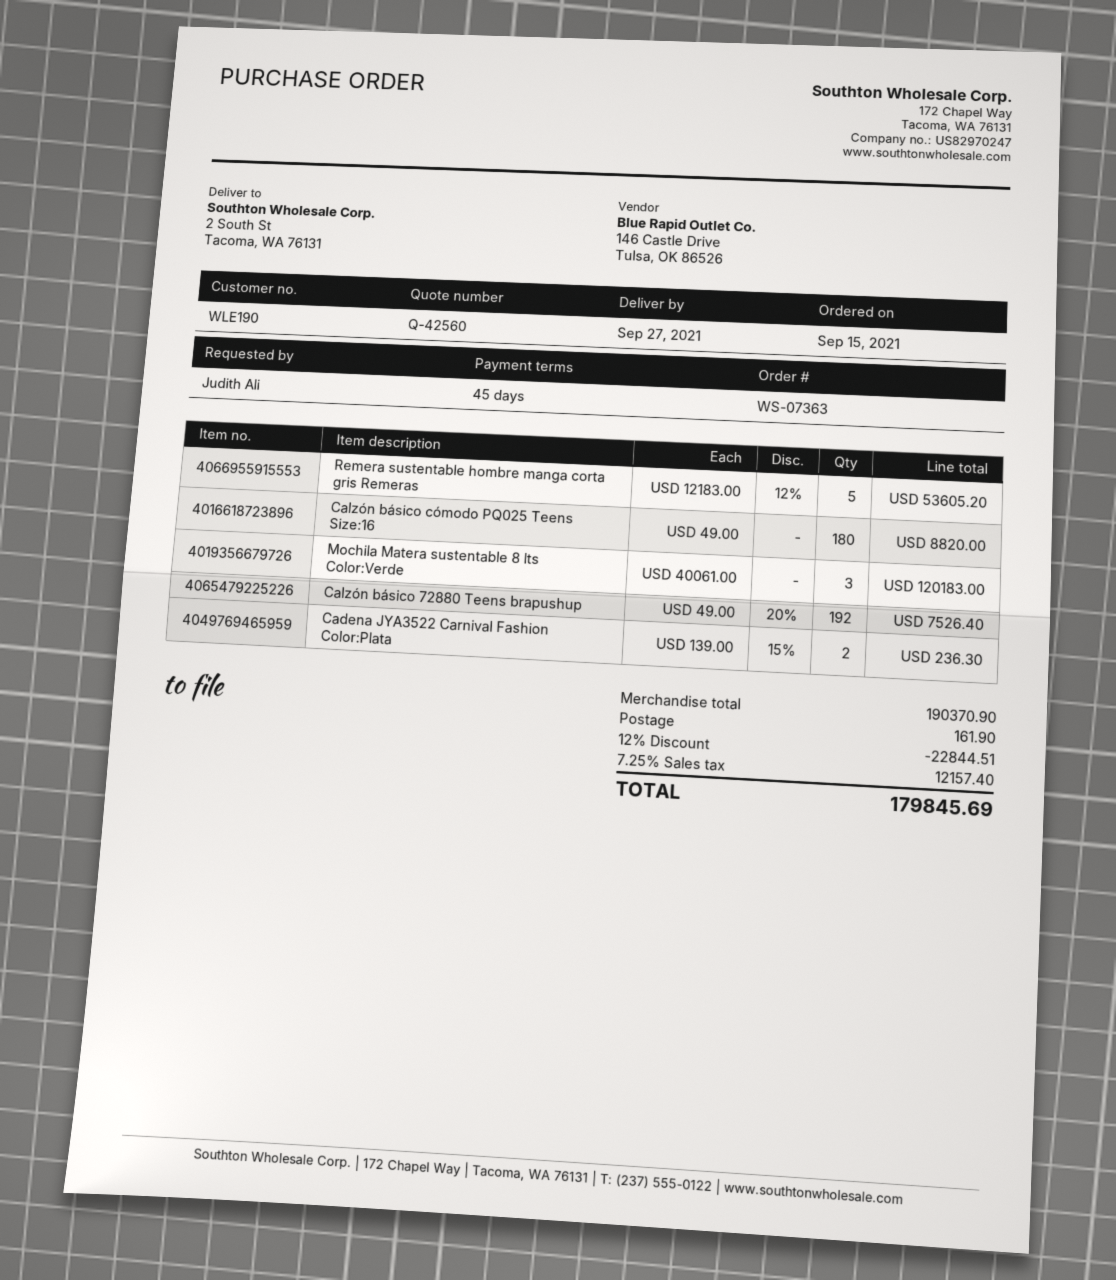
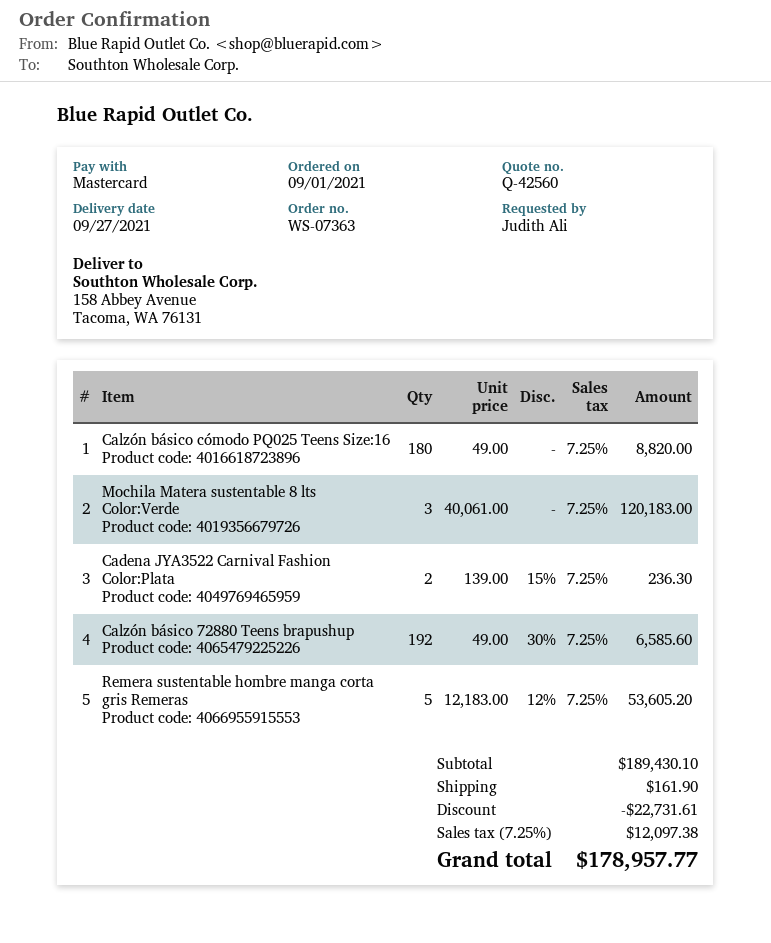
order date: 2021-09-15 -> 2021-09-01
ship to: 2 South St, Tacoma, WA 76131 -> 158 Abbey Avenue, Tacoma, WA 76131
Calzón básico 72880 Teens brapushup: 192 x 49.00 - 20% = 7526.40 -> 192 x 49.00 - 30% = 6585.60
subtotal: 190370.90 -> 189430.10
discount: 22844.51 -> 22731.61
tax: 7.25% = 12157.40 -> 7.25% = 12097.38
total: 179845.69 -> 178957.77

